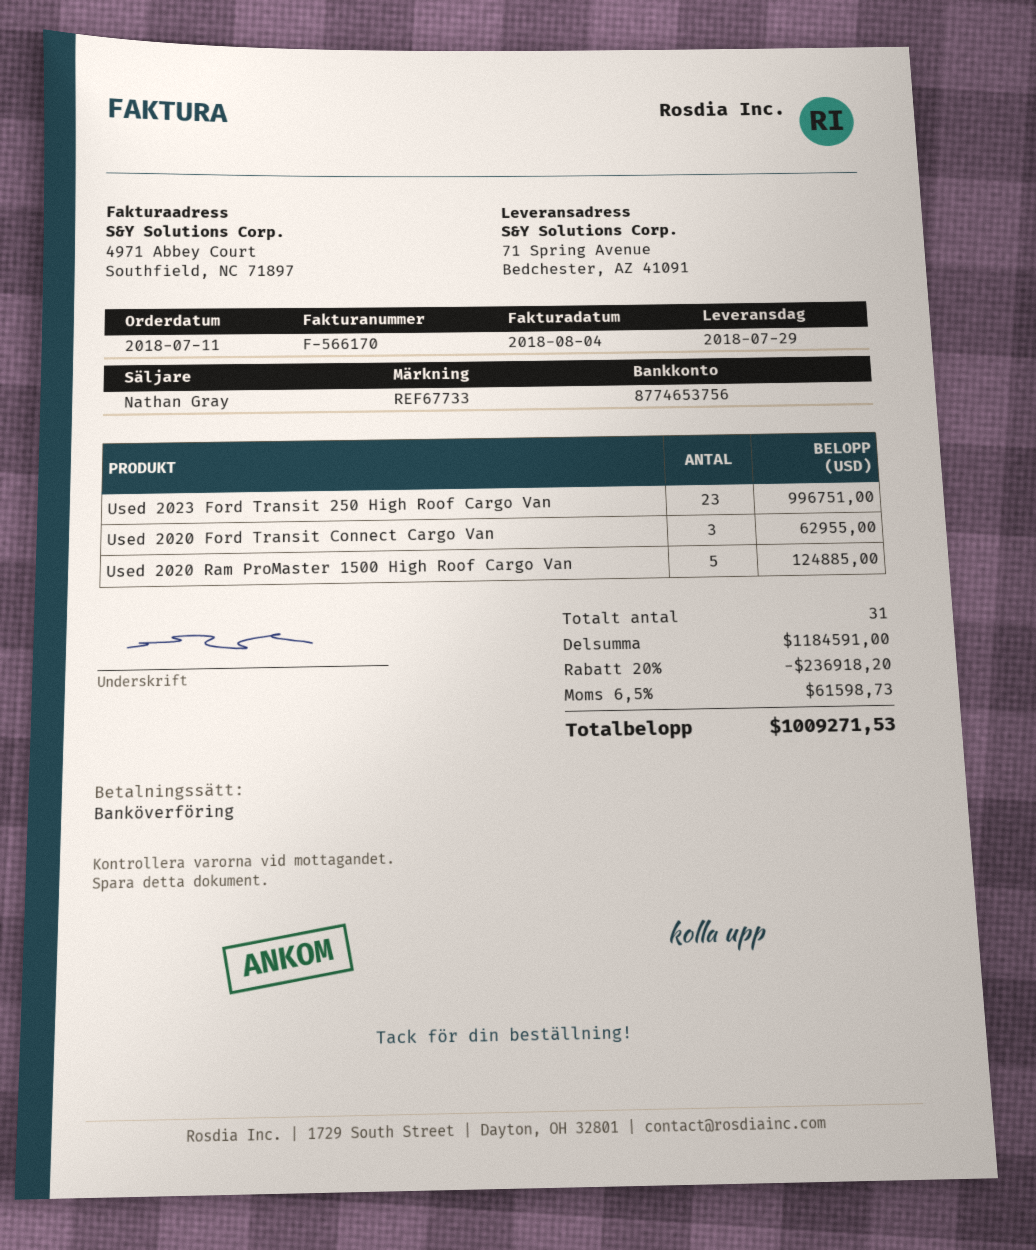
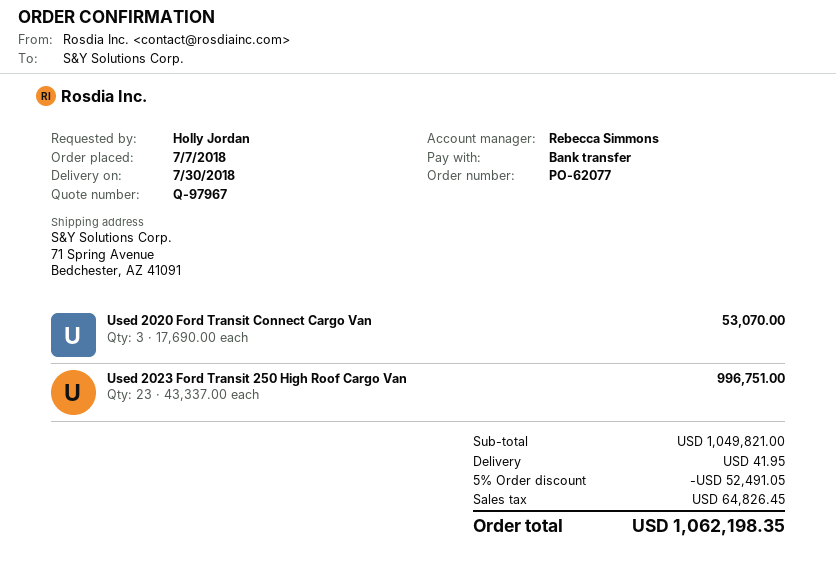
order date: 2018-07-11 -> 2018-07-07
delivery date: 2018-07-29 -> 2018-07-30
sales rep: Nathan Gray -> Rebecca Simmons
Used 2020 Ford Transit Connect Cargo Van: 3 for 62955.00 -> 3 for 53070.00
Used 2020 Ram ProMaster 1500 High Roof Cargo Van: 5 for 124885.00 -> none
subtotal: 1184591.00 -> 1049821.00
discount: 20% = 236918.20 -> 5% = 52491.05
shipping: none -> 41.95
tax: 61598.73 -> 64826.45
total: 1009271.53 -> 1062198.35

